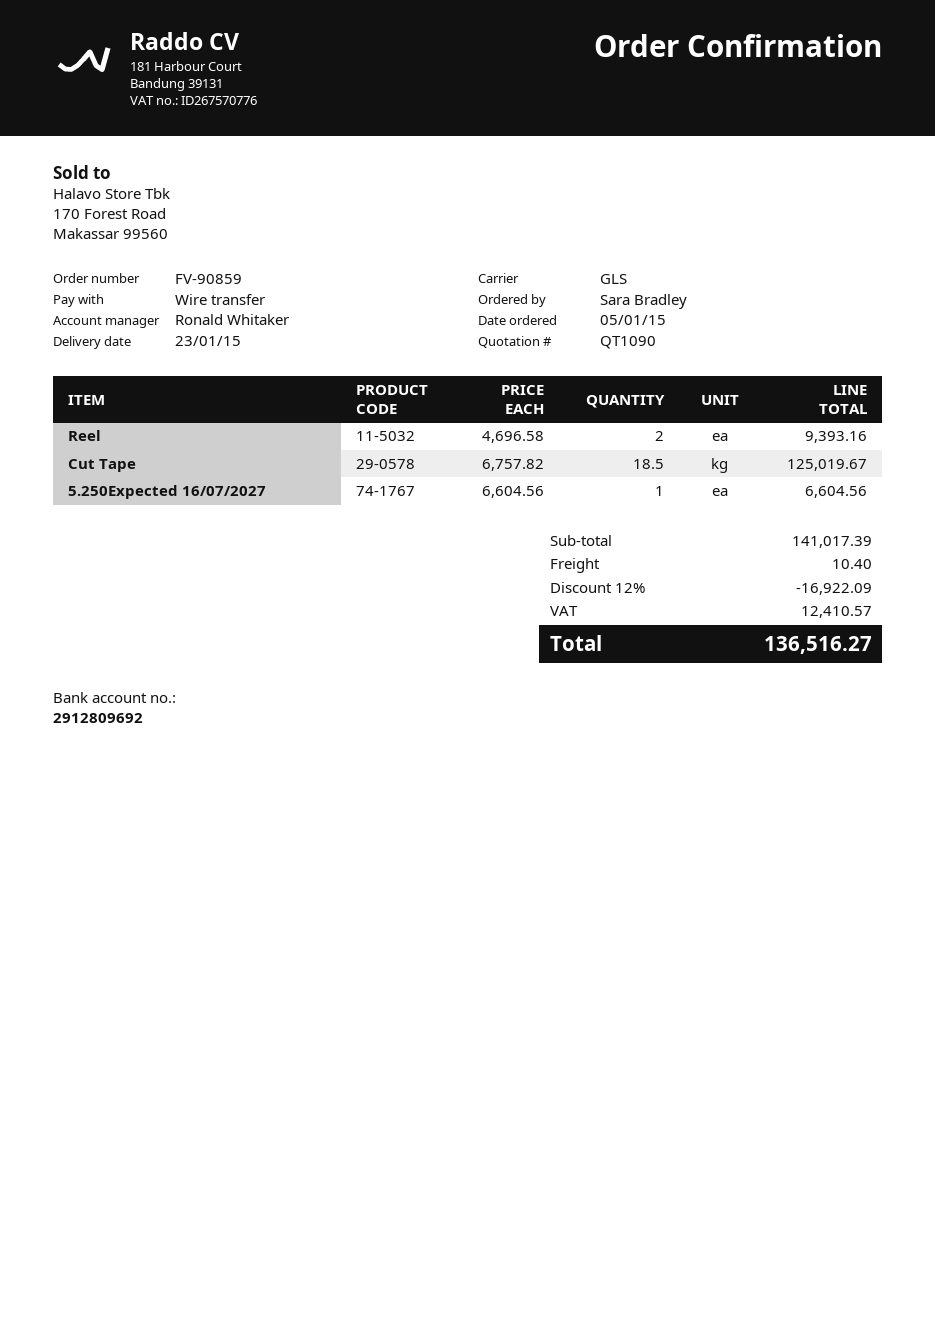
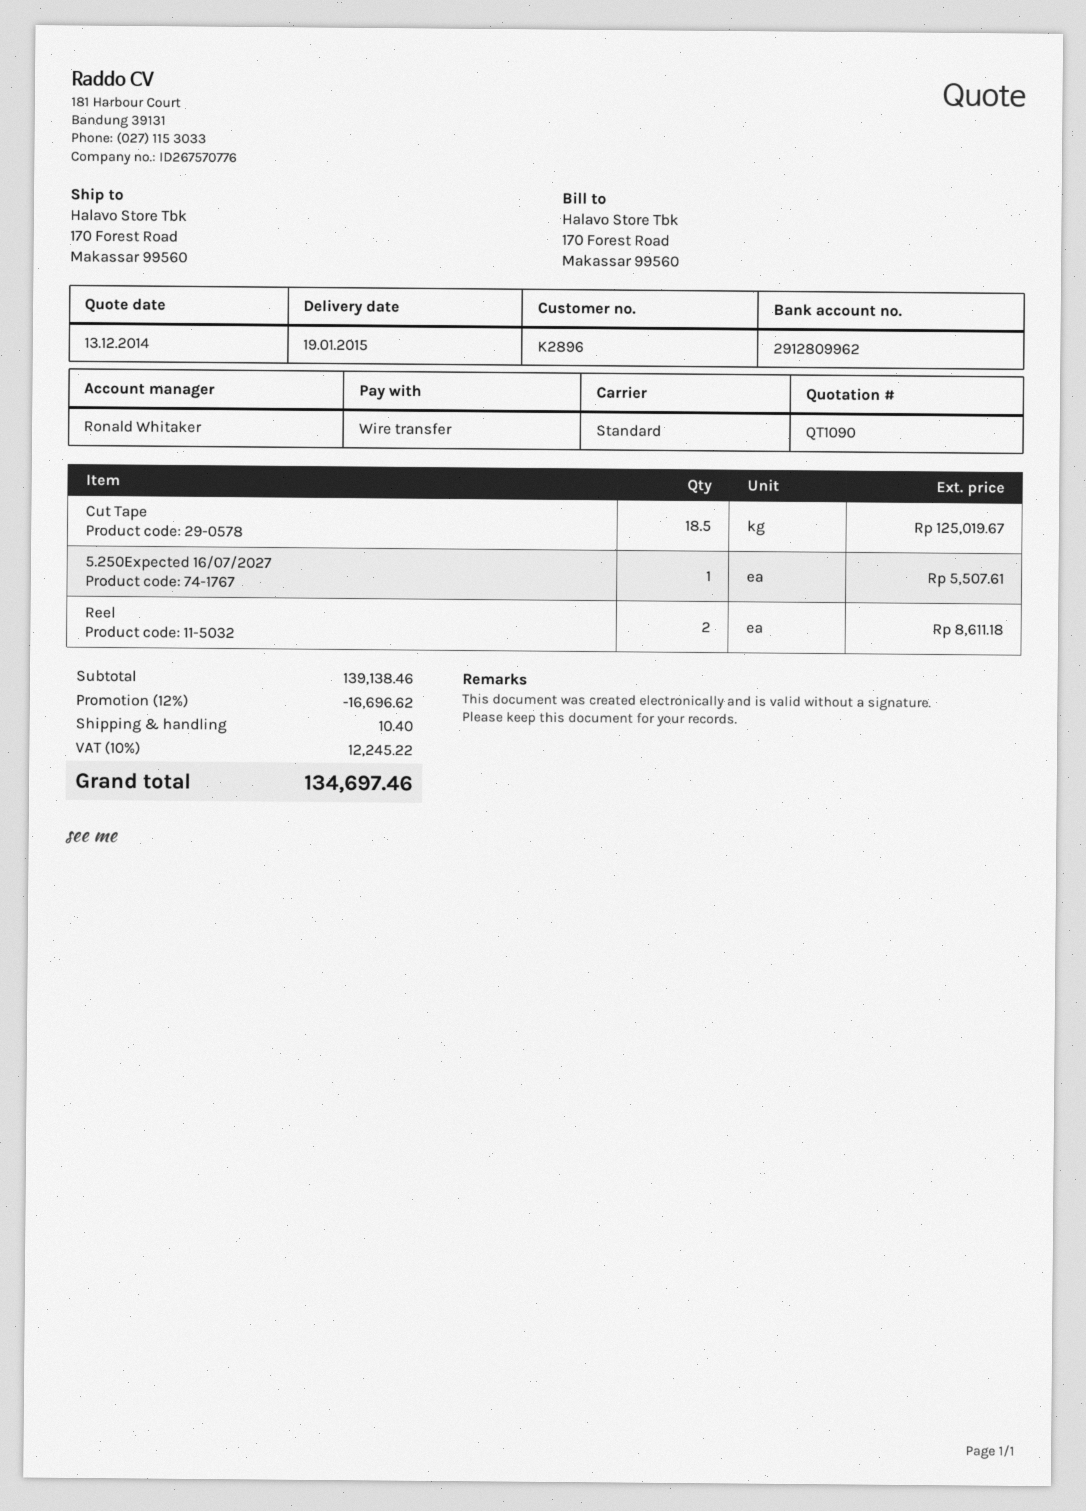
delivery date: 2015-01-23 -> 2015-01-19
bank account: 2912809692 -> 2912809962
shipping method: GLS -> standard
Reel: 2 for 9393.16 -> 2 for 8611.18
5.250Expected 16/07/2027: 1 for 6604.56 -> 1 for 5507.61
subtotal: 141017.39 -> 139138.46
discount: 12% = 16922.09 -> 12% = 16696.62
tax: 12410.57 -> 12245.22
total: 136516.27 -> 134697.46

